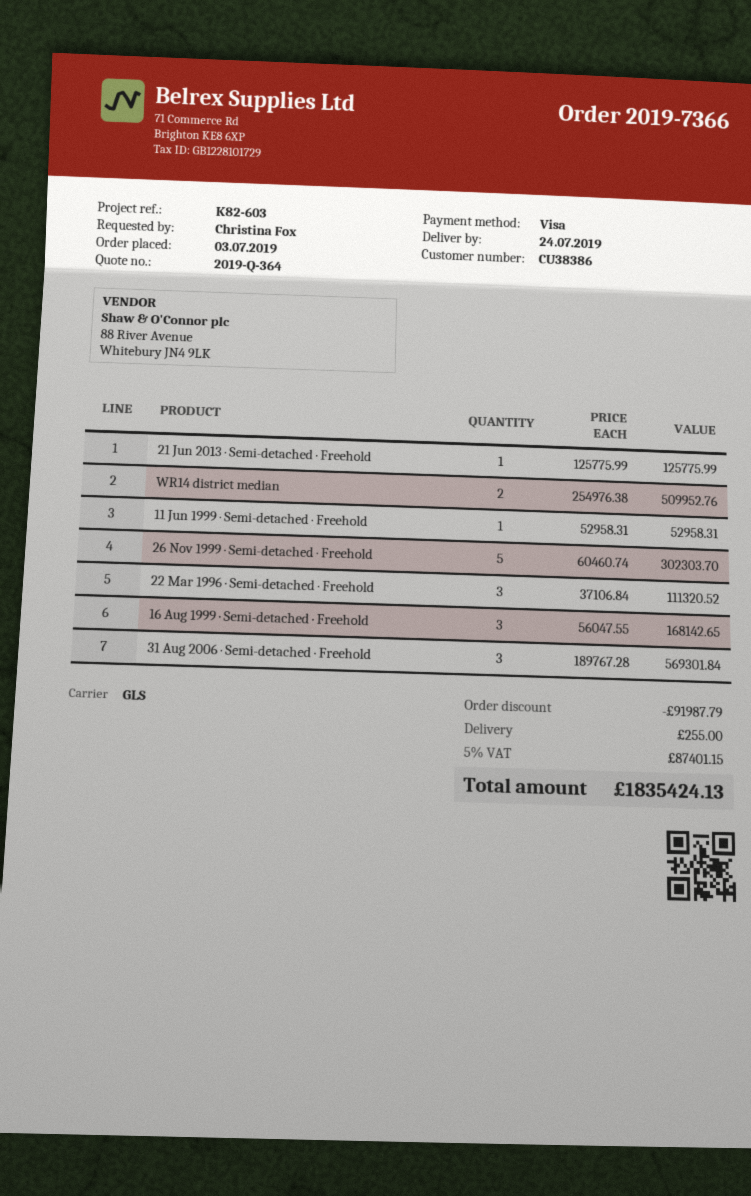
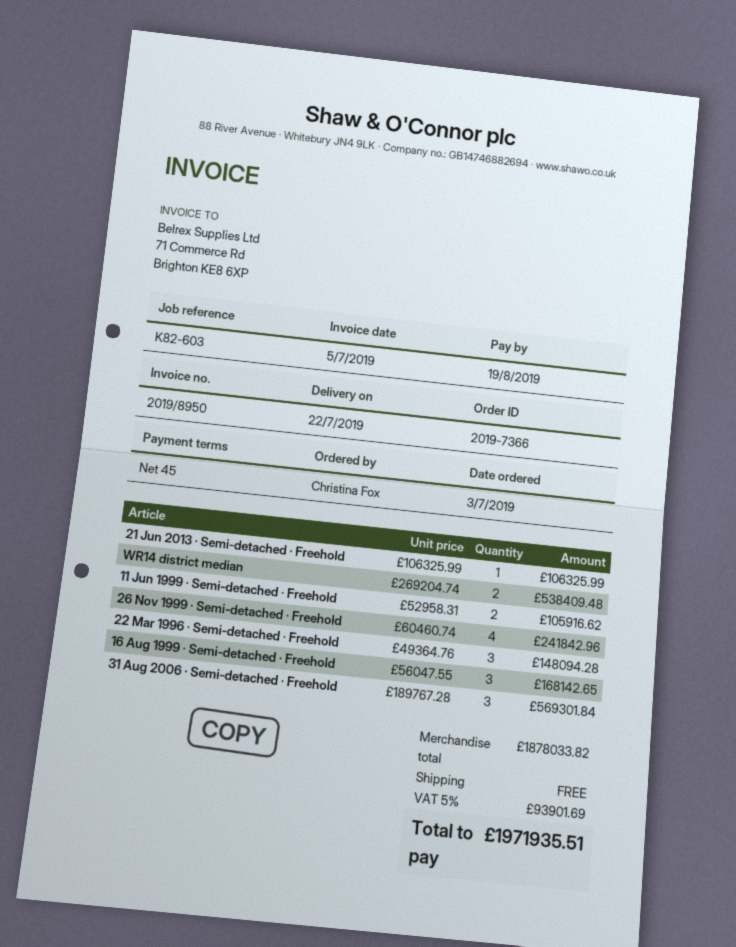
delivery date: 2019-07-24 -> 2019-07-22
21 Jun 2013 · Semi-detached · Freehold: 1 x 125775.99 = 125775.99 -> 1 x 106325.99 = 106325.99
WR14 district median: 2 x 254976.38 = 509952.76 -> 2 x 269204.74 = 538409.48
11 Jun 1999 · Semi-detached · Freehold: 1 x 52958.31 = 52958.31 -> 2 x 52958.31 = 105916.62
26 Nov 1999 · Semi-detached · Freehold: 5 x 60460.74 = 302303.70 -> 4 x 60460.74 = 241842.96
22 Mar 1996 · Semi-detached · Freehold: 3 x 37106.84 = 111320.52 -> 3 x 49364.76 = 148094.28
discount: 91987.79 -> none
shipping: 255.00 -> 0.00
tax: 5% = 87401.15 -> 5% = 93901.69
total: 1835424.13 -> 1971935.51

